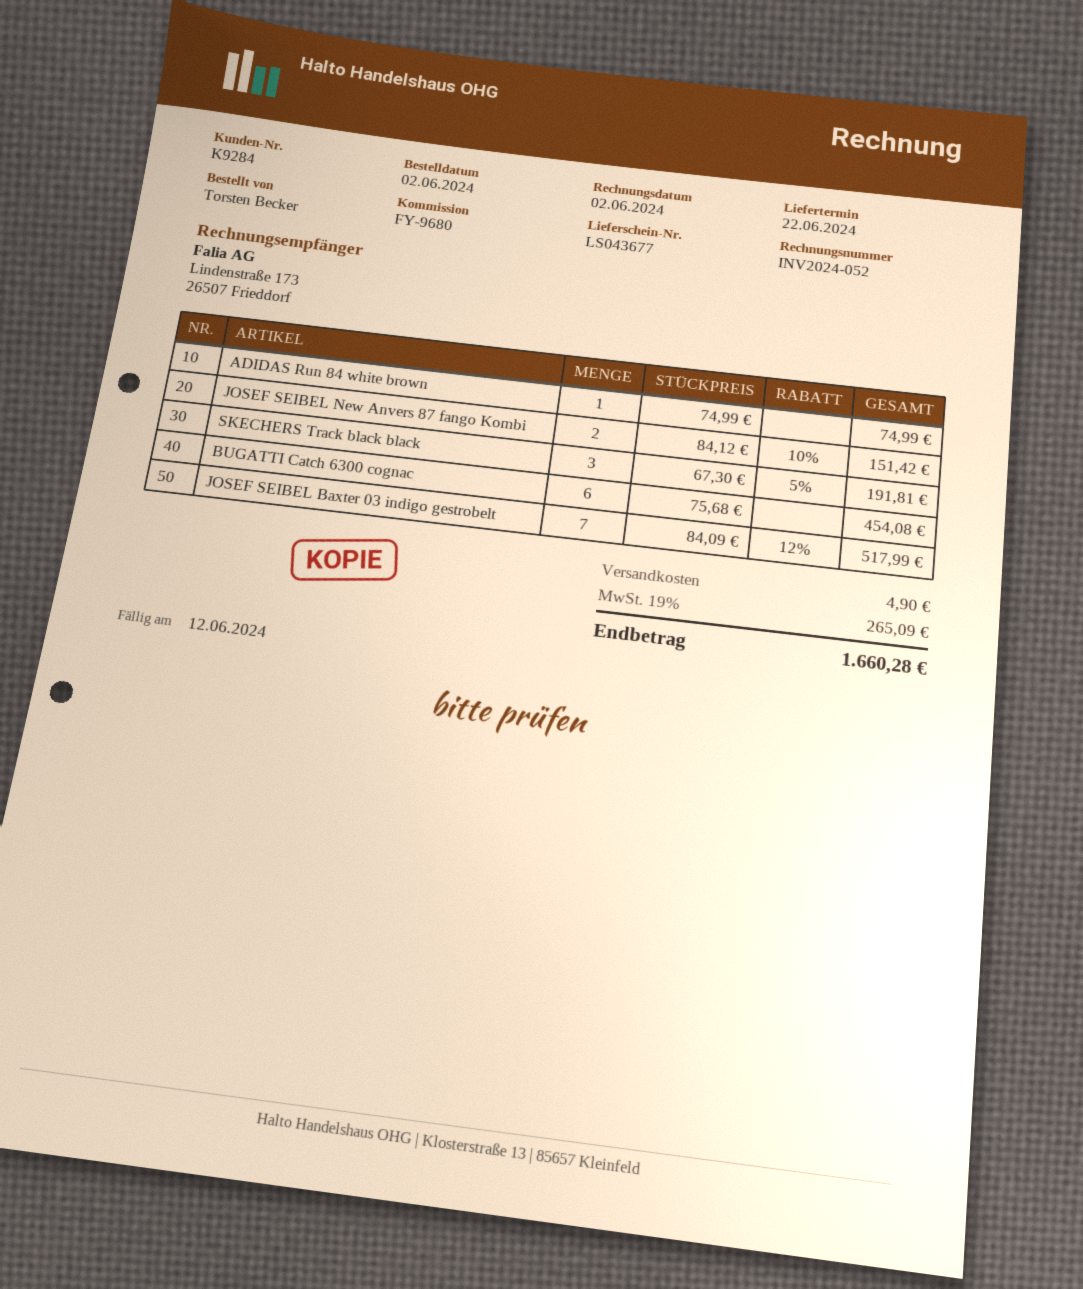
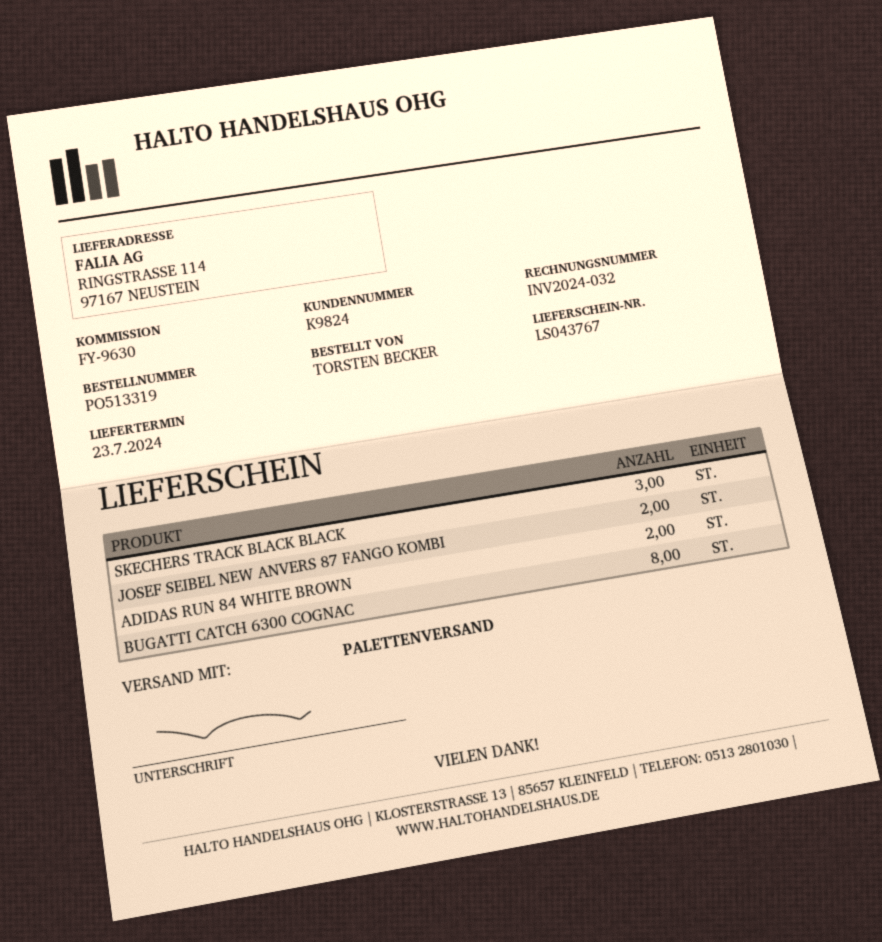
delivery note number: LS043677 -> LS043767
delivery date: 2024-06-22 -> 2024-07-23
invoice number: INV2024-052 -> INV2024-032
customer number: K9284 -> K9824
reference: FY-9680 -> FY-9630
ADIDAS Run 84 white brown: 1 -> 2
BUGATTI Catch 6300 cognac: 6 -> 8
JOSEF SEIBEL Baxter 03 indigo gestrobelt: 7 -> none

